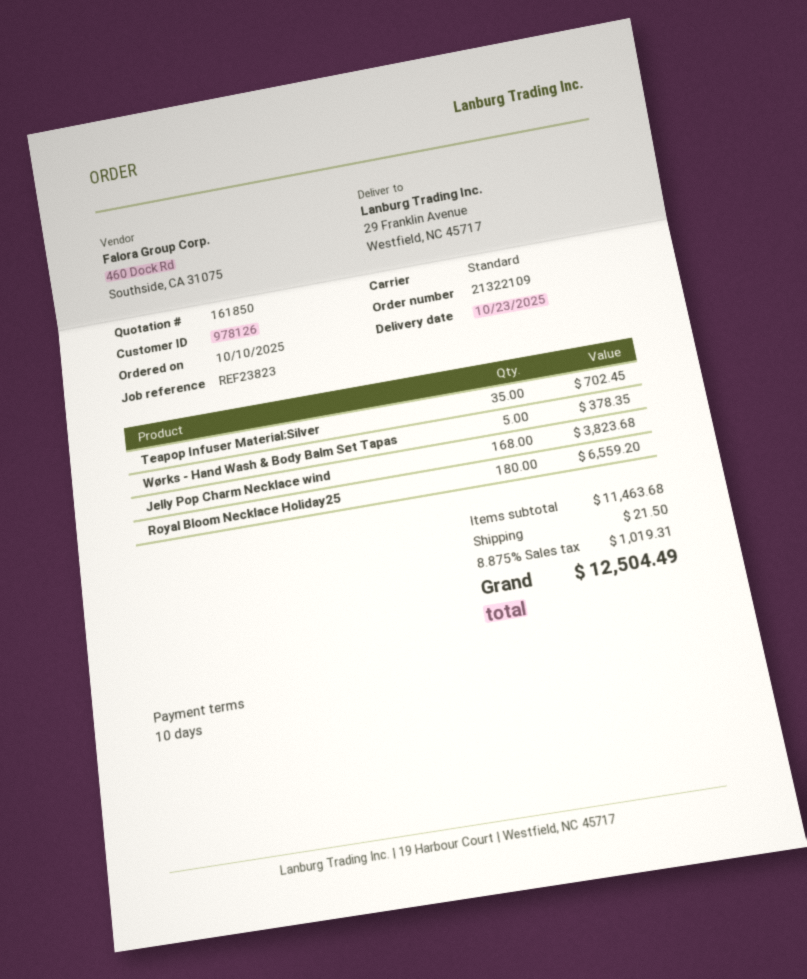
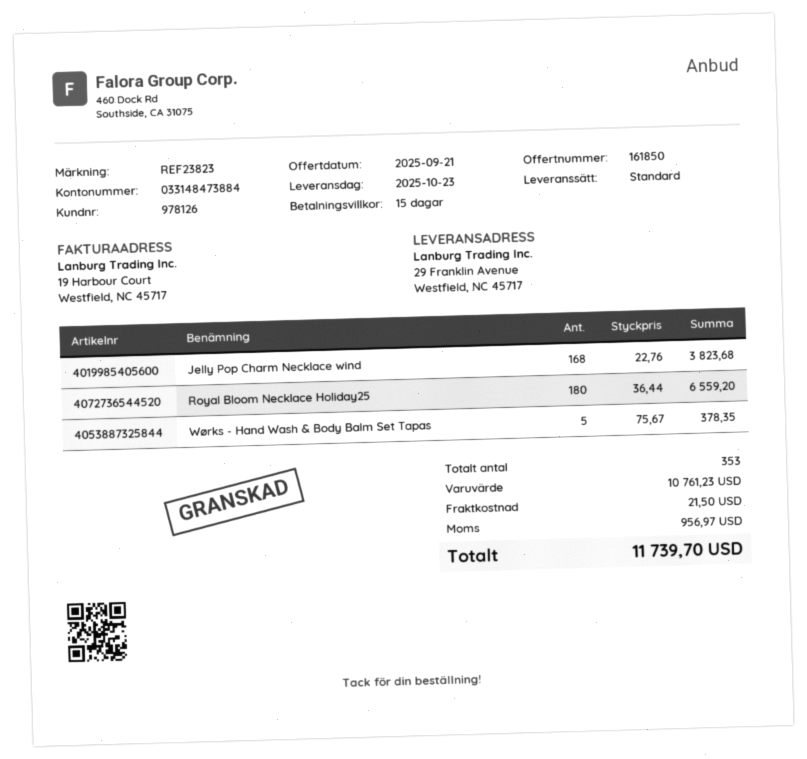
payment terms: 10 days -> 15 days
Teapop Infuser Material:Silver: 35 for 702.45 -> none
subtotal: 11463.68 -> 10761.23
tax: 1019.31 -> 956.97
total: 12504.49 -> 11739.70

